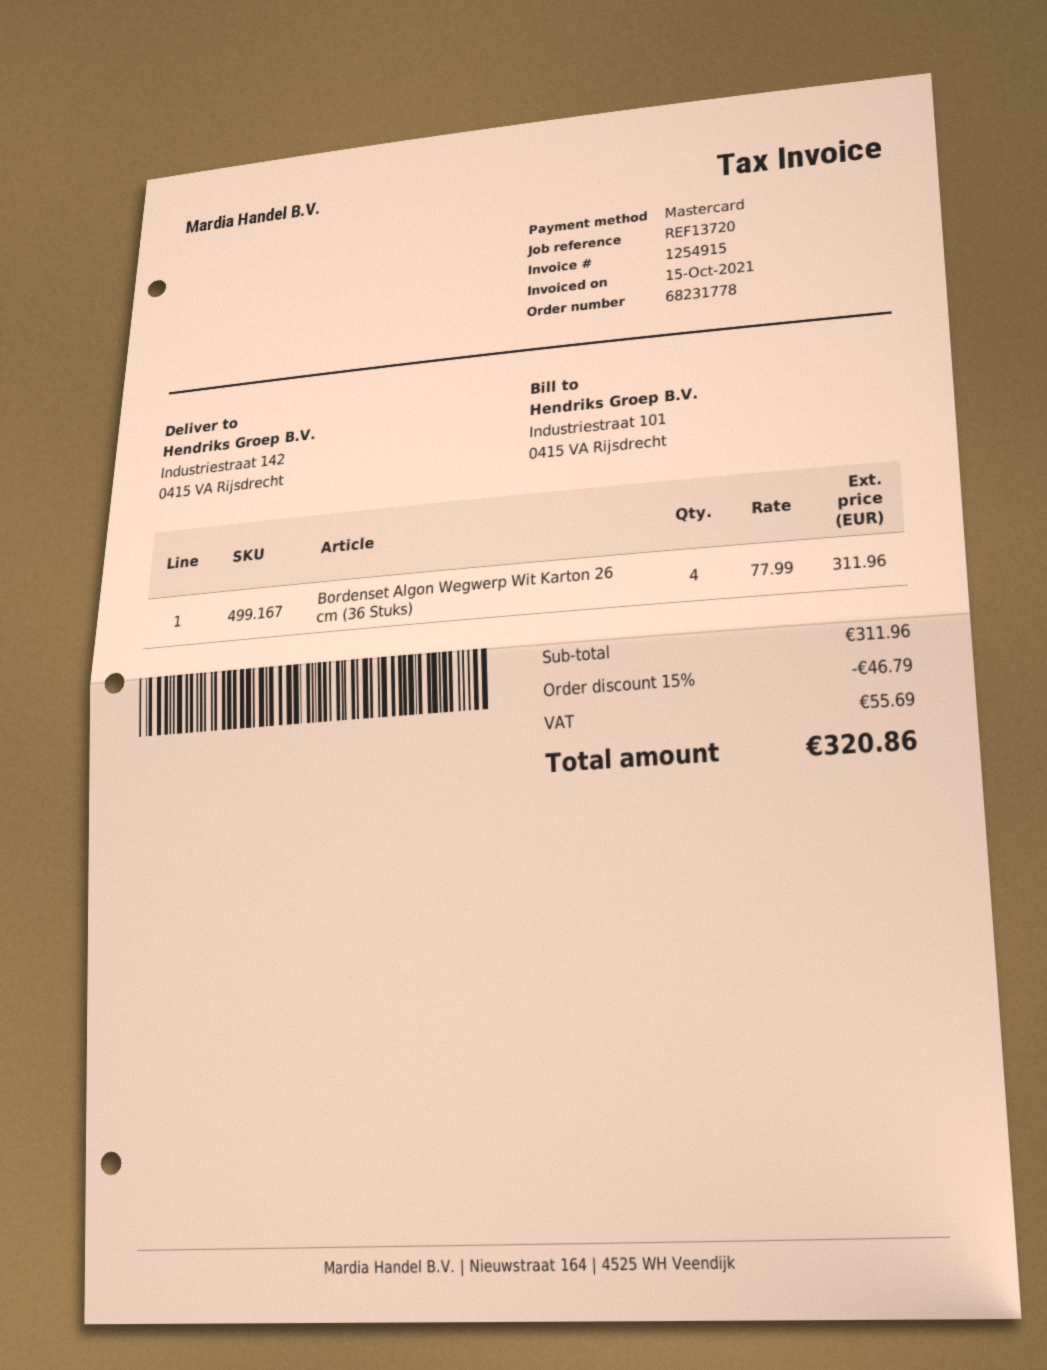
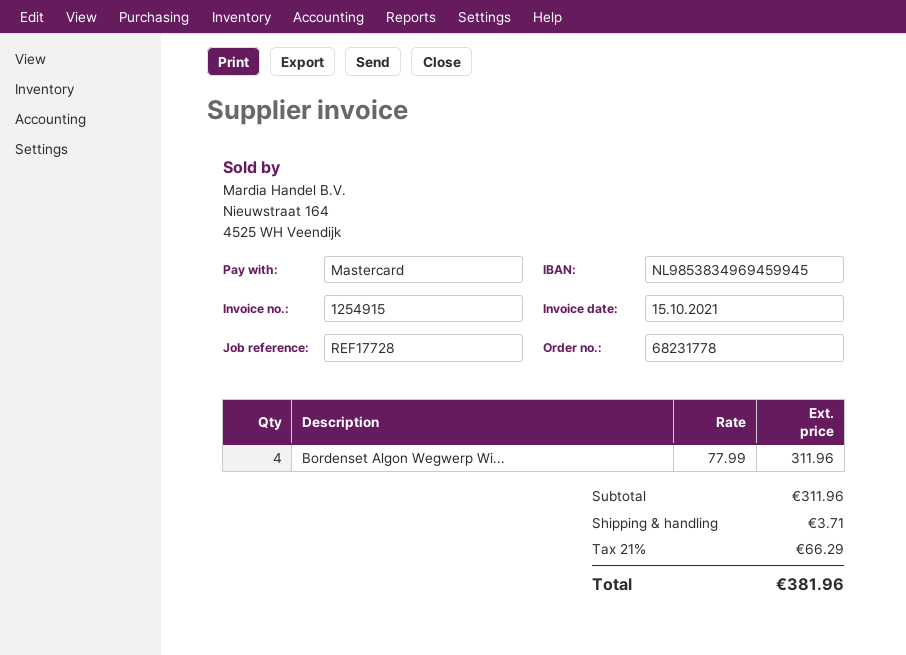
reference: REF13720 -> REF17728
discount: 15% = 46.79 -> none
shipping: none -> 3.71
tax: 55.69 -> 66.29
total: 320.86 -> 381.96

